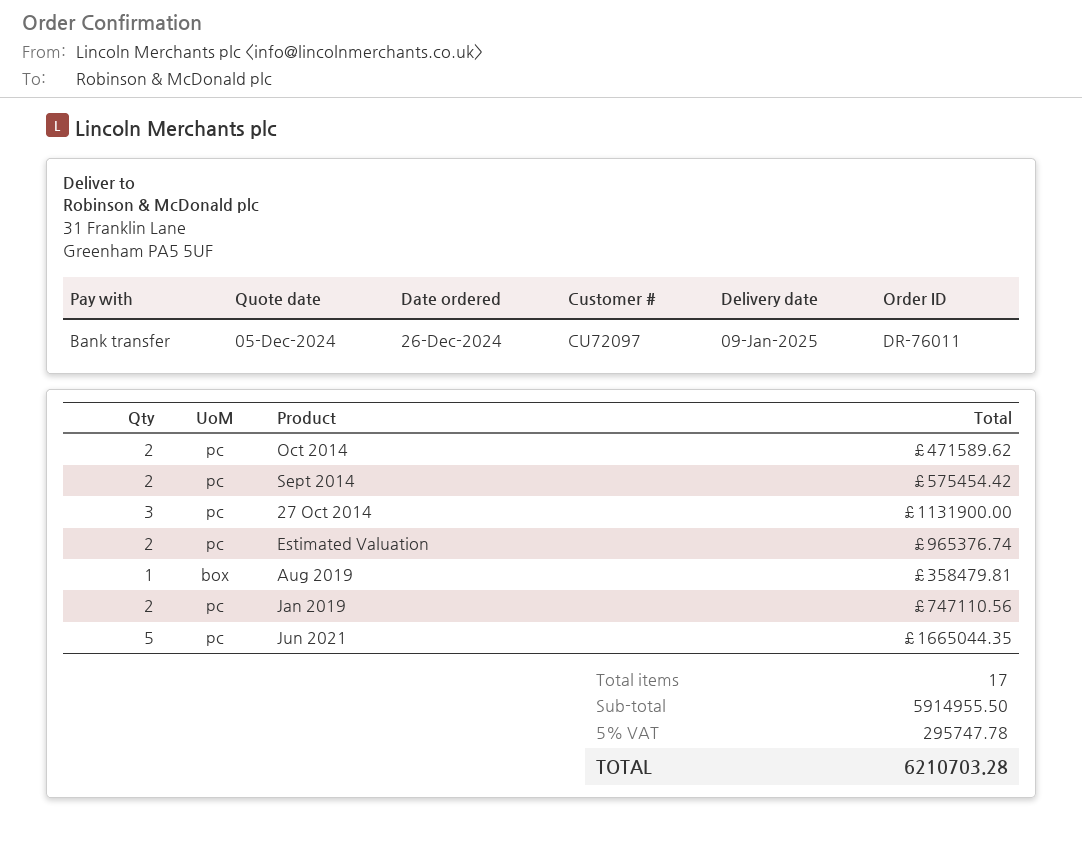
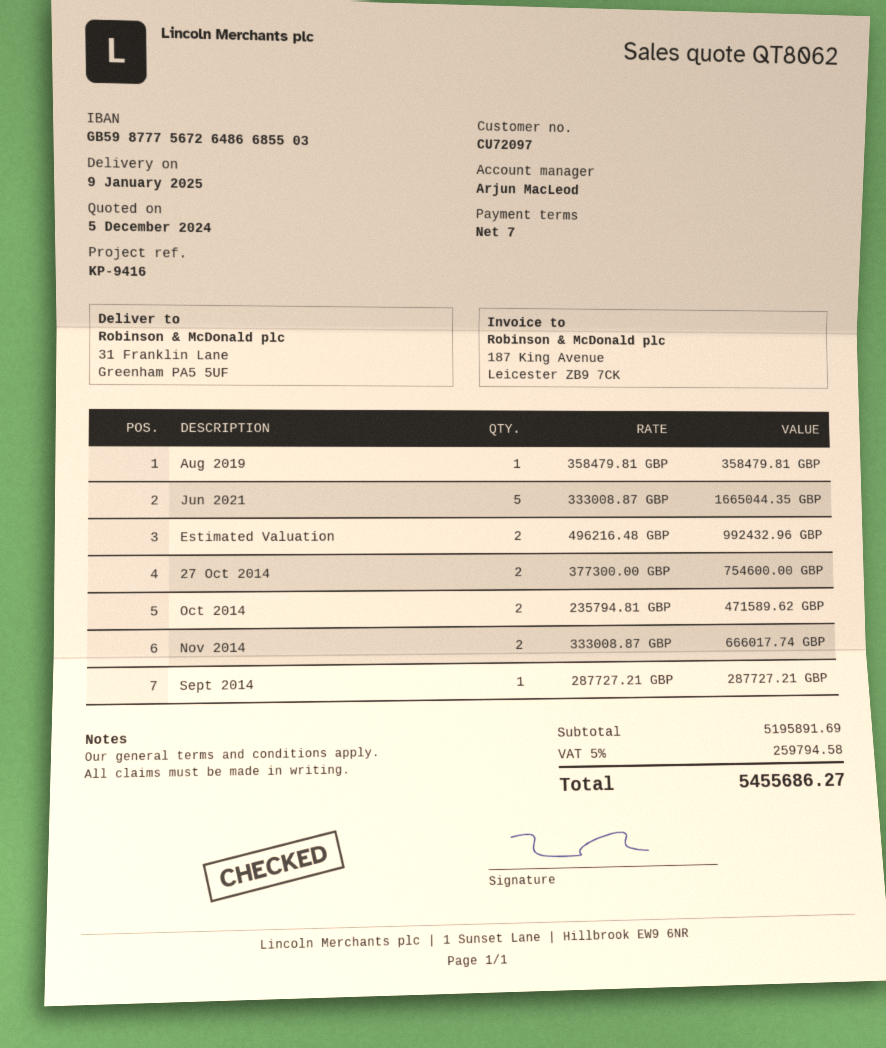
Sept 2014: 2 for 575454.42 -> 1 for 287727.21
27 Oct 2014: 3 for 1131900.00 -> 2 for 754600.00
Estimated Valuation: 2 for 965376.74 -> 2 for 992432.96
Jan 2019: 2 for 747110.56 -> none
Nov 2014: none -> 2 for 666017.74
subtotal: 5914955.50 -> 5195891.69
tax: 5% = 295747.78 -> 5% = 259794.58
total: 6210703.28 -> 5455686.27

